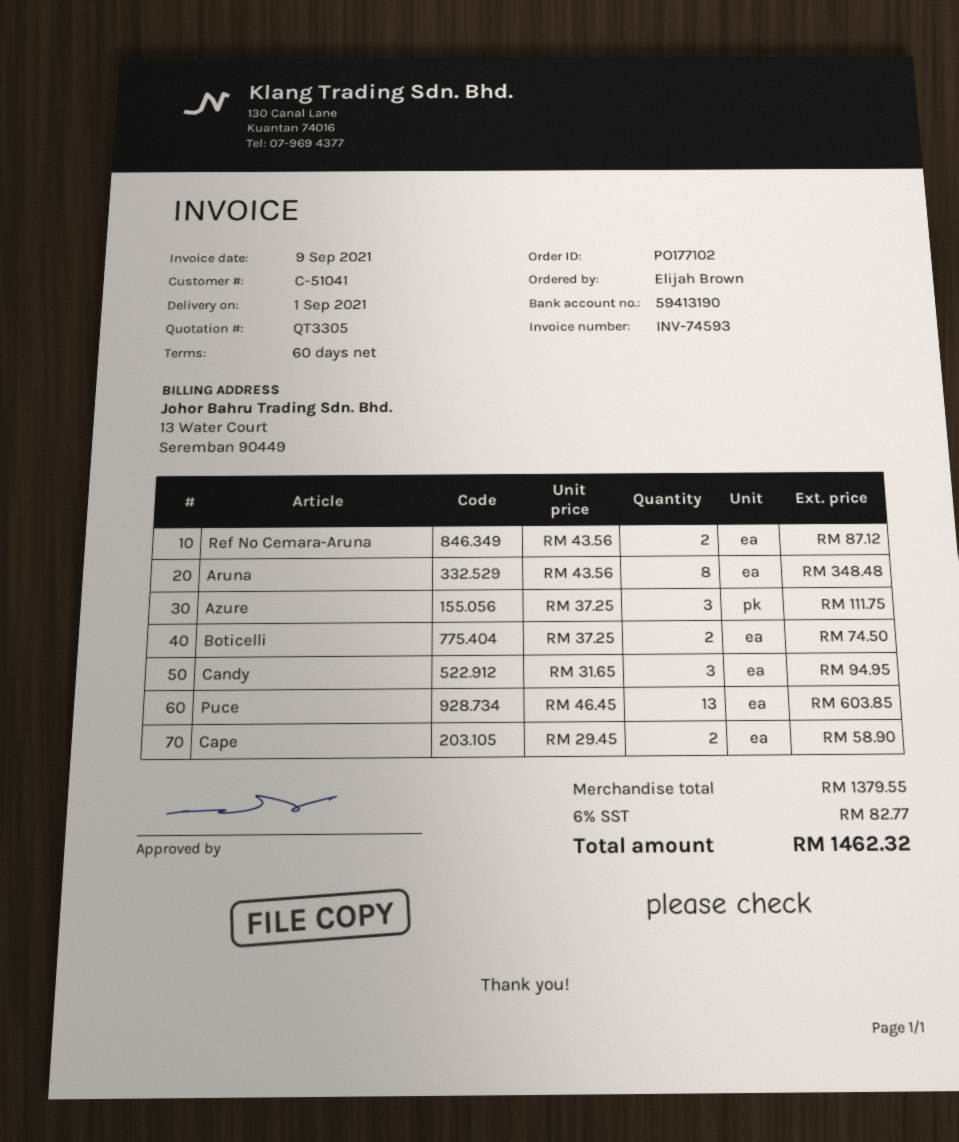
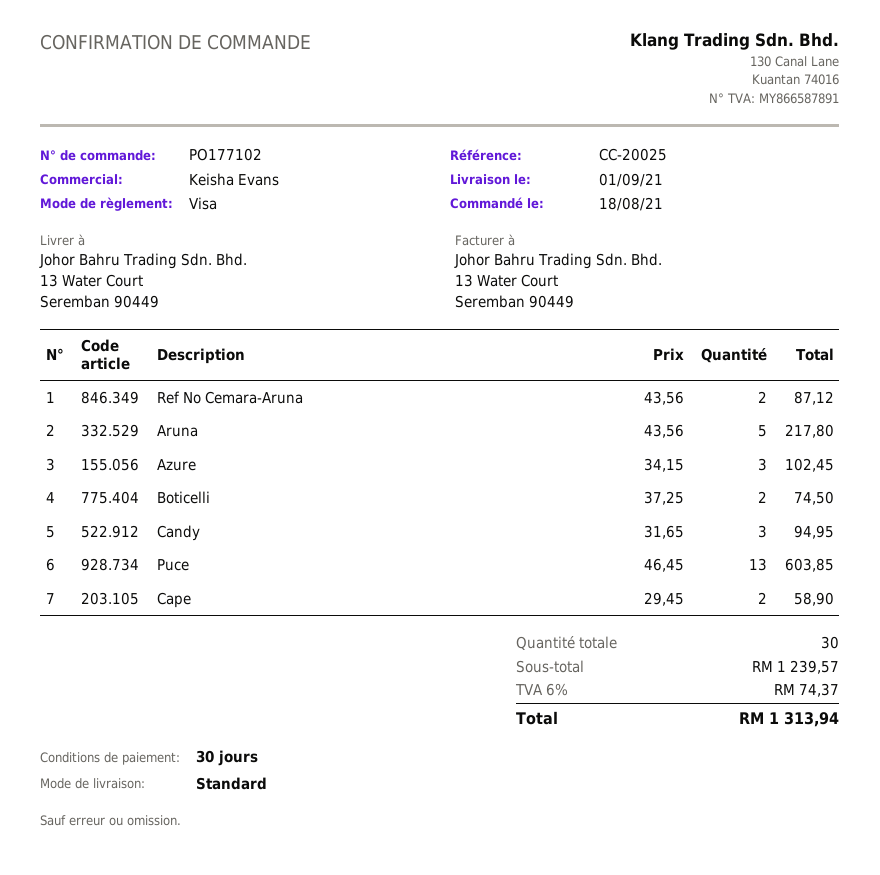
payment terms: 60 days -> 30 days
Aruna: 8 x 43.56 = 348.48 -> 5 x 43.56 = 217.80
Azure: 3 x 37.25 = 111.75 -> 3 x 34.15 = 102.45
subtotal: 1379.55 -> 1239.57
tax: 6% = 82.77 -> 6% = 74.37
total: 1462.32 -> 1313.94

